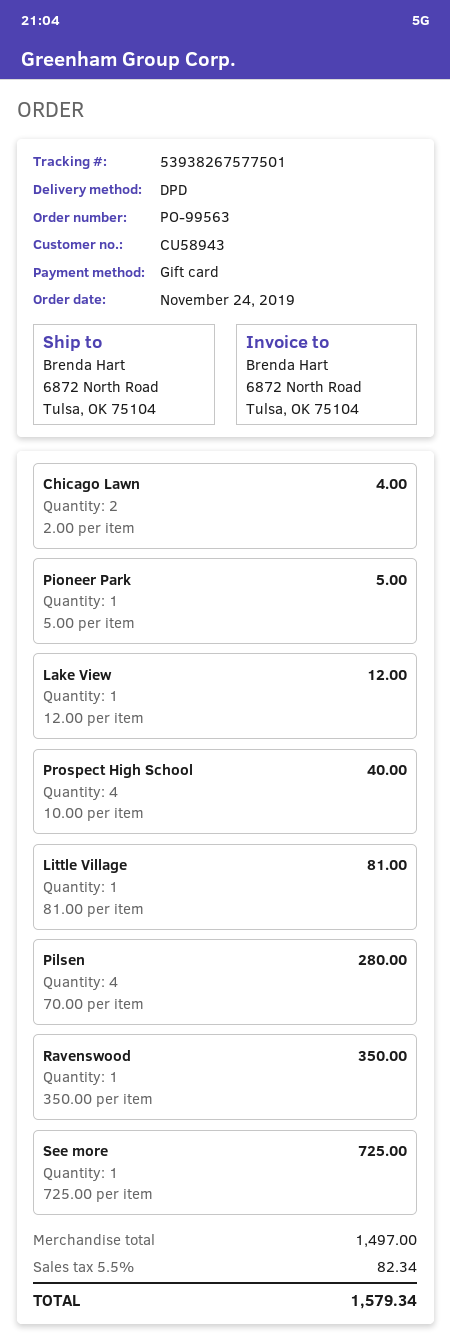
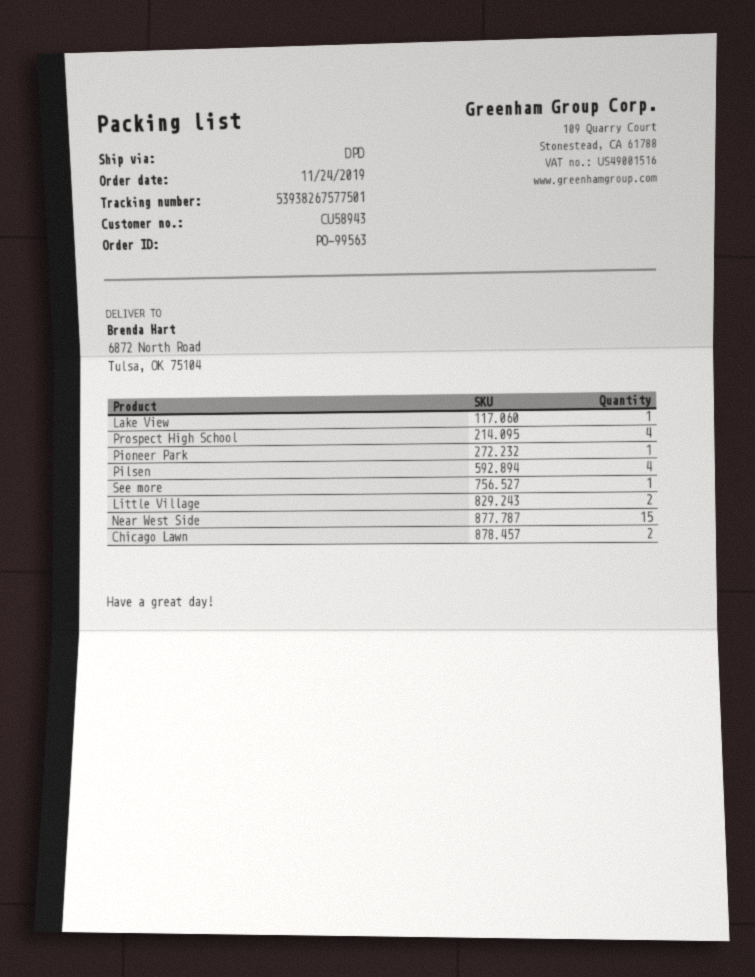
Little Village: 1 -> 2
Ravenswood: 1 -> none
Near West Side: none -> 15

